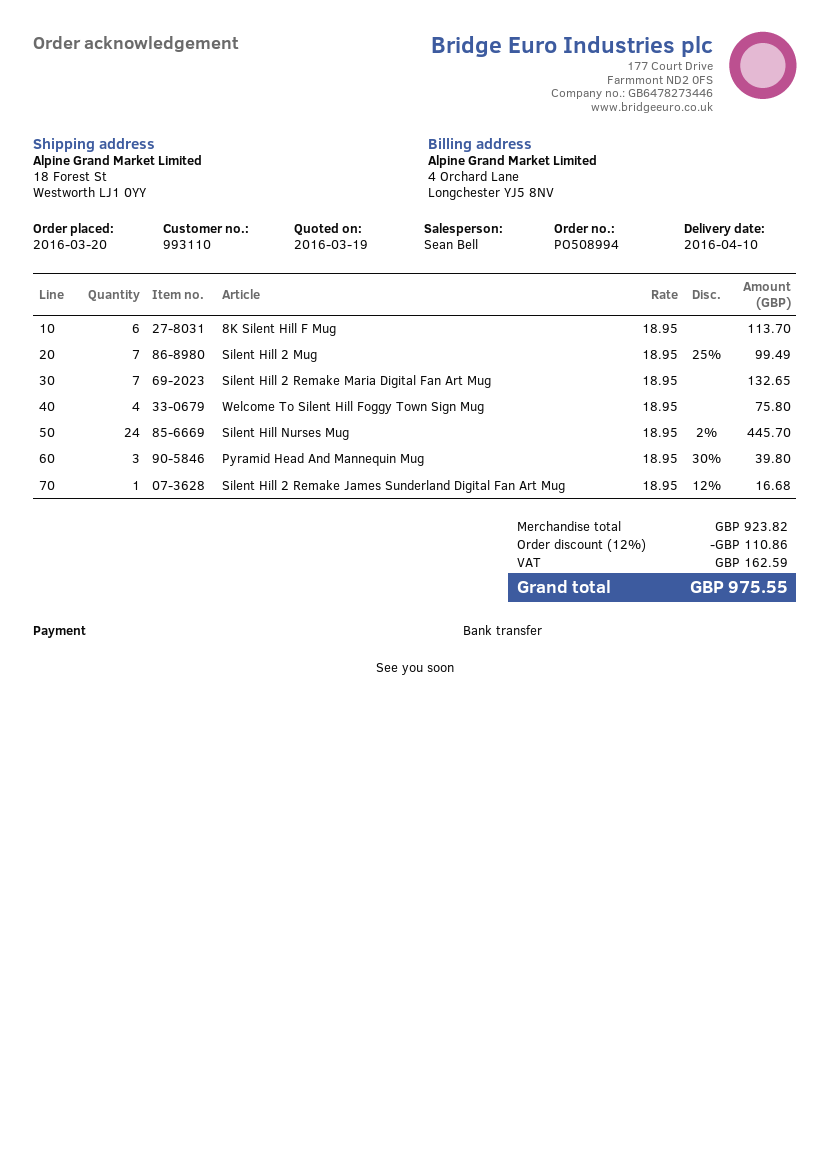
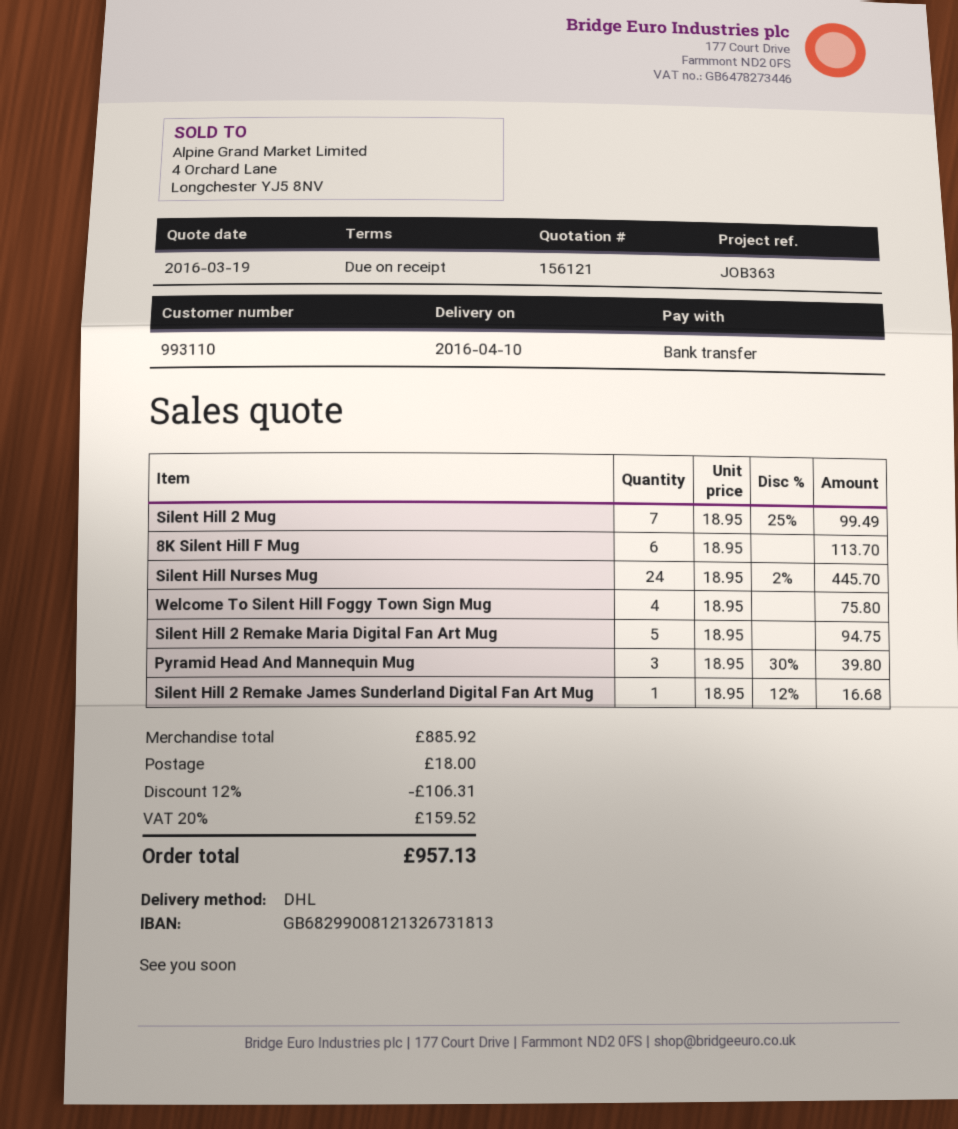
Silent Hill 2 Remake Maria Digital Fan Art Mug: 7 x 18.95 = 132.65 -> 5 x 18.95 = 94.75
subtotal: 923.82 -> 885.92
discount: 12% = 110.86 -> 12% = 106.31
shipping: none -> 18.00
tax: 162.59 -> 159.52
total: 975.55 -> 957.13

